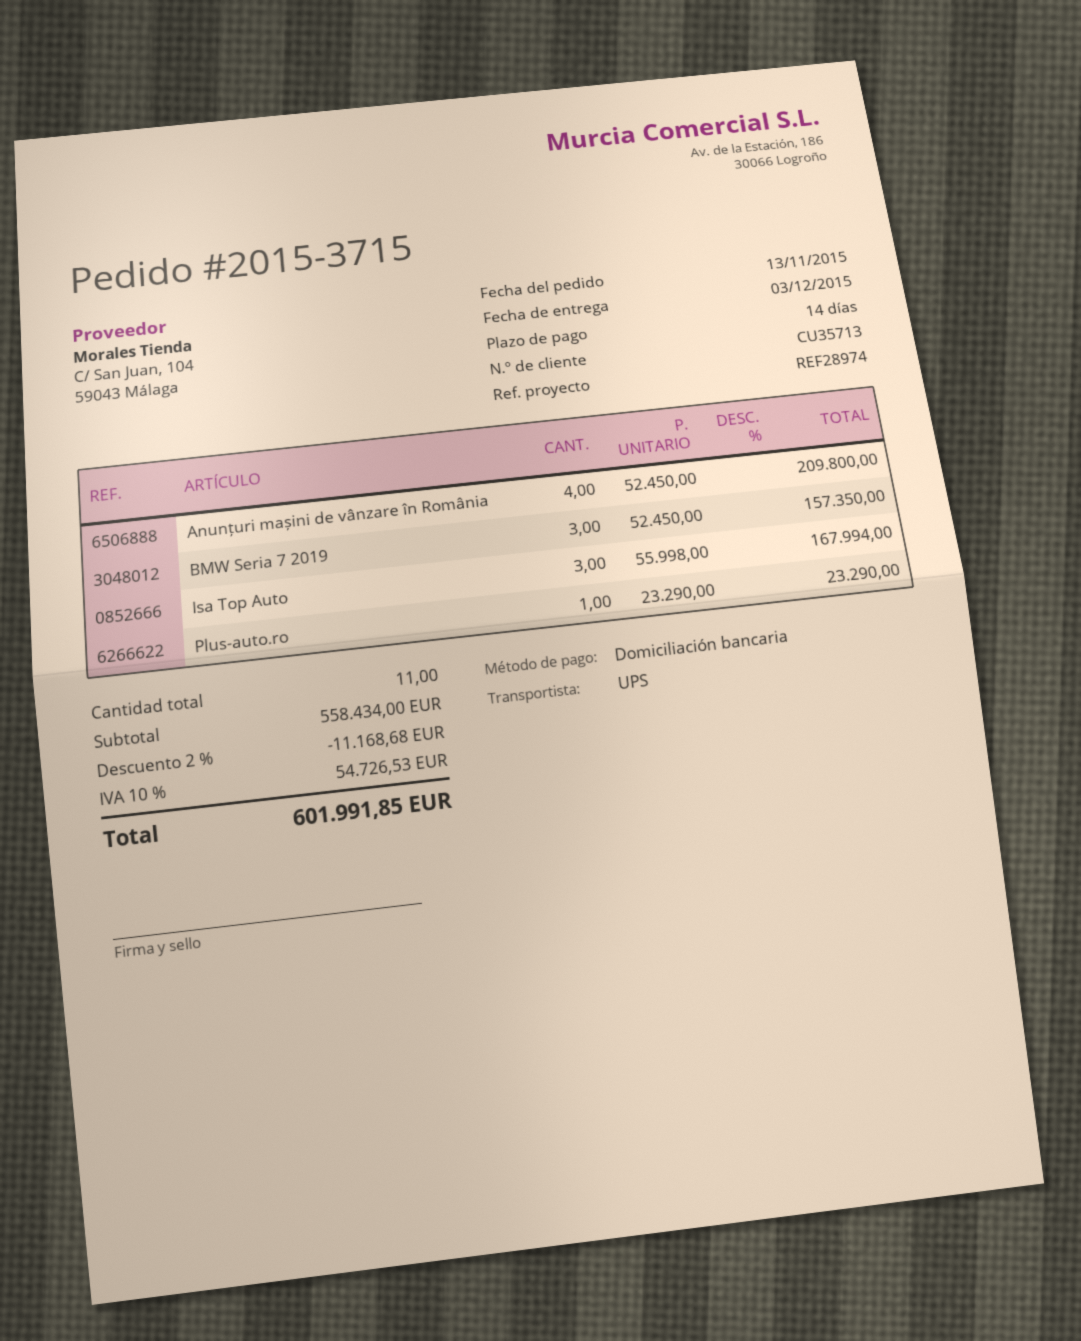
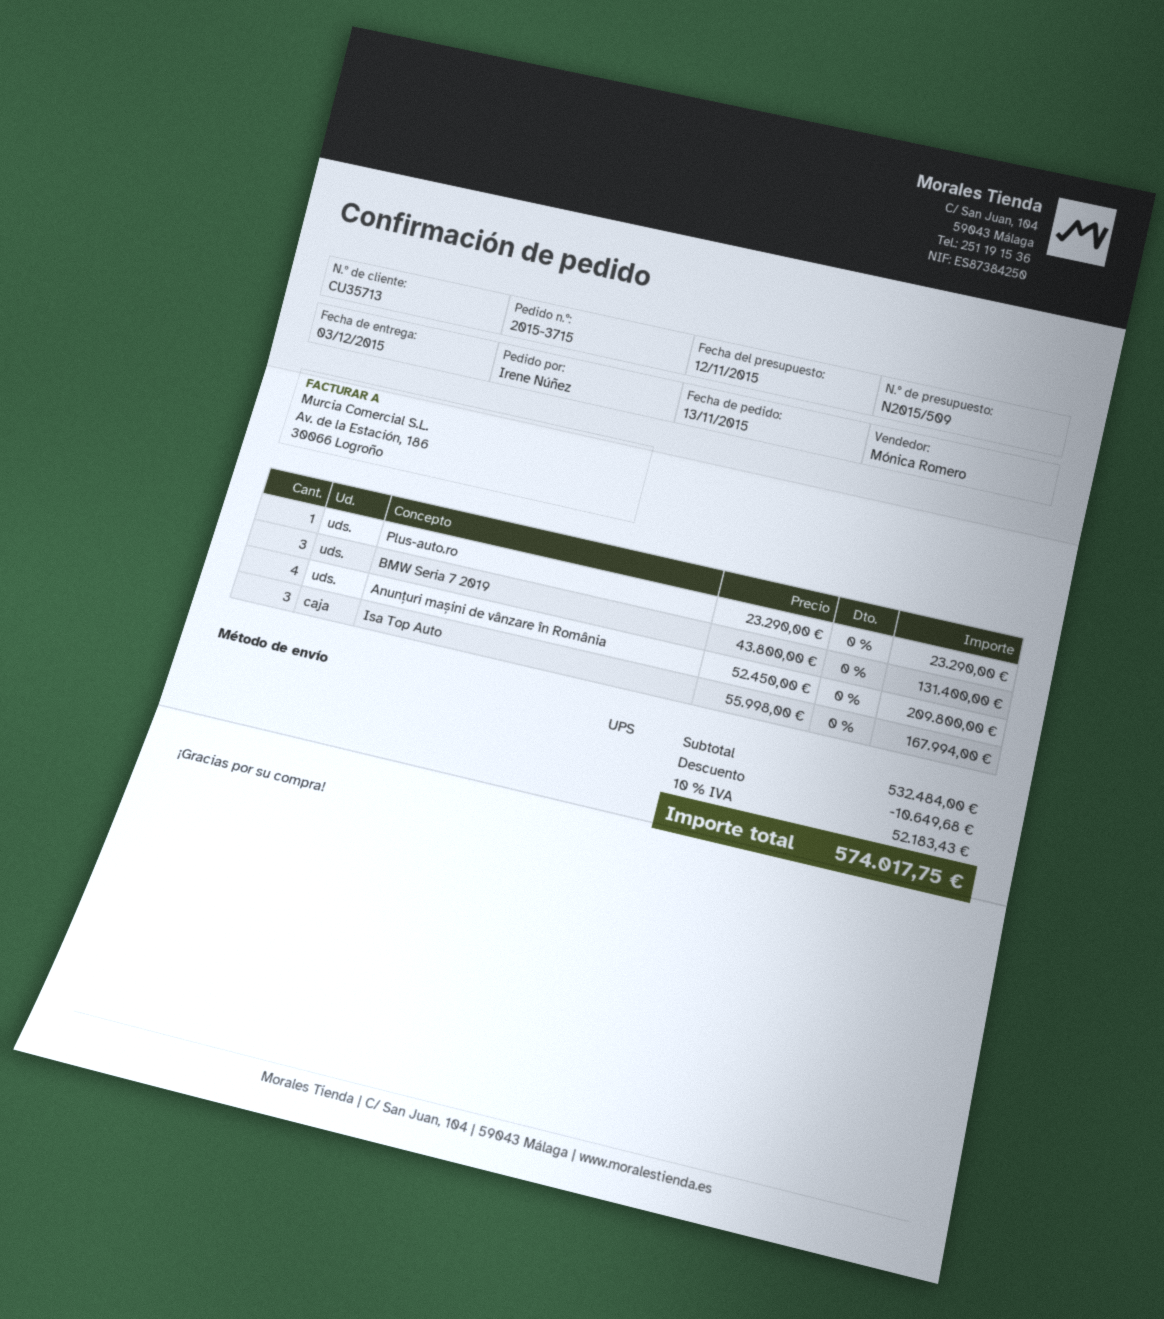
BMW Seria 7 2019: 3 x 52450.00 = 157350.00 -> 3 x 43800.00 = 131400.00
subtotal: 558434.00 -> 532484.00
discount: 11168.68 -> 10649.68
tax: 10% = 54726.53 -> 10% = 52183.43
total: 601991.85 -> 574017.75

